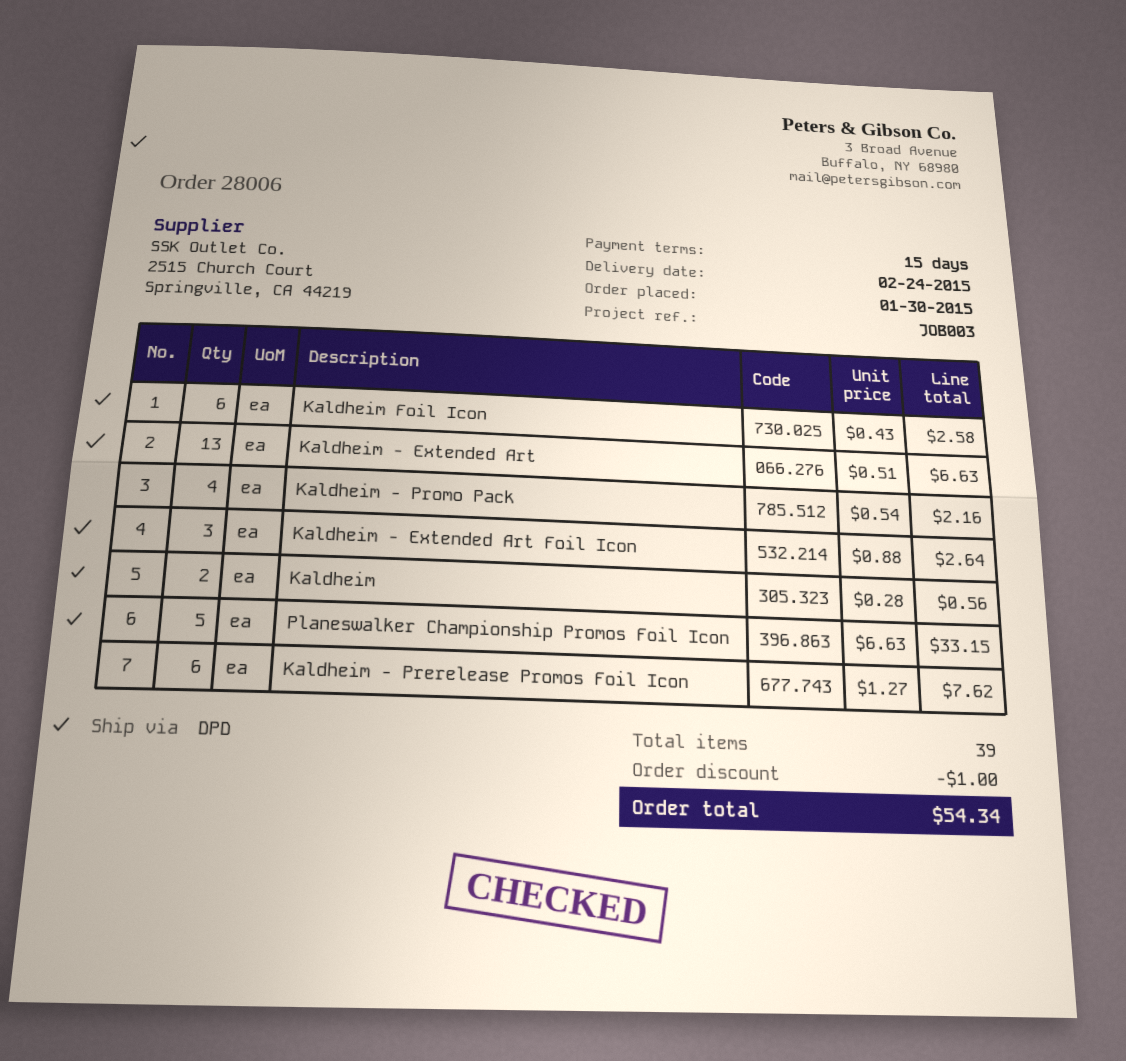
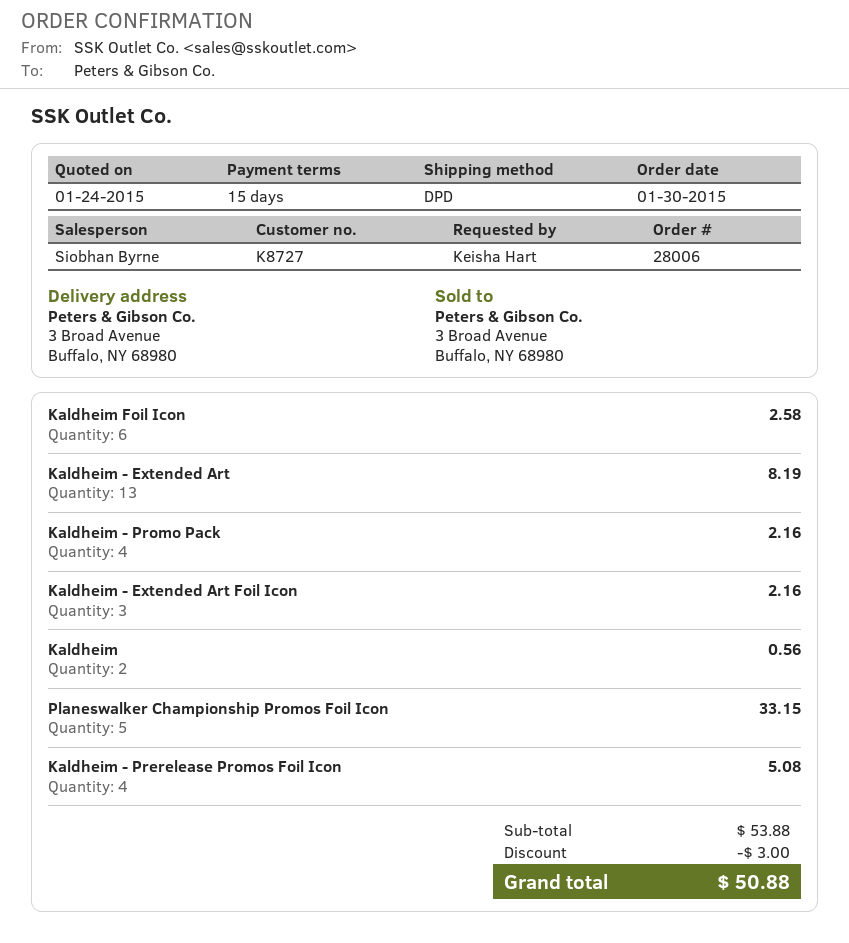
Kaldheim - Extended Art: 13 for 6.63 -> 13 for 8.19
Kaldheim - Extended Art Foil Icon: 3 for 2.64 -> 3 for 2.16
Kaldheim - Prerelease Promos Foil Icon: 6 for 7.62 -> 4 for 5.08
discount: 1.00 -> 3.00
total: 54.34 -> 50.88

